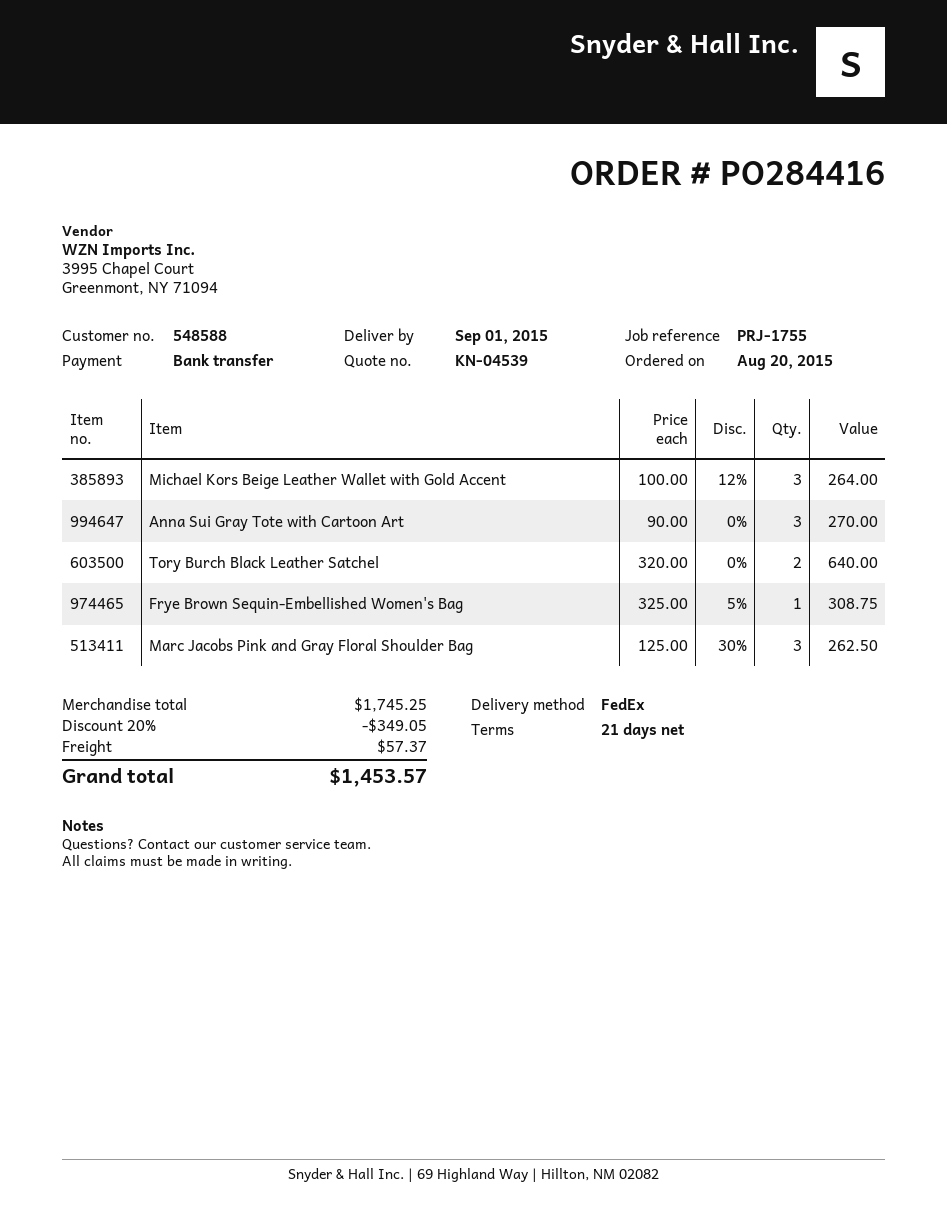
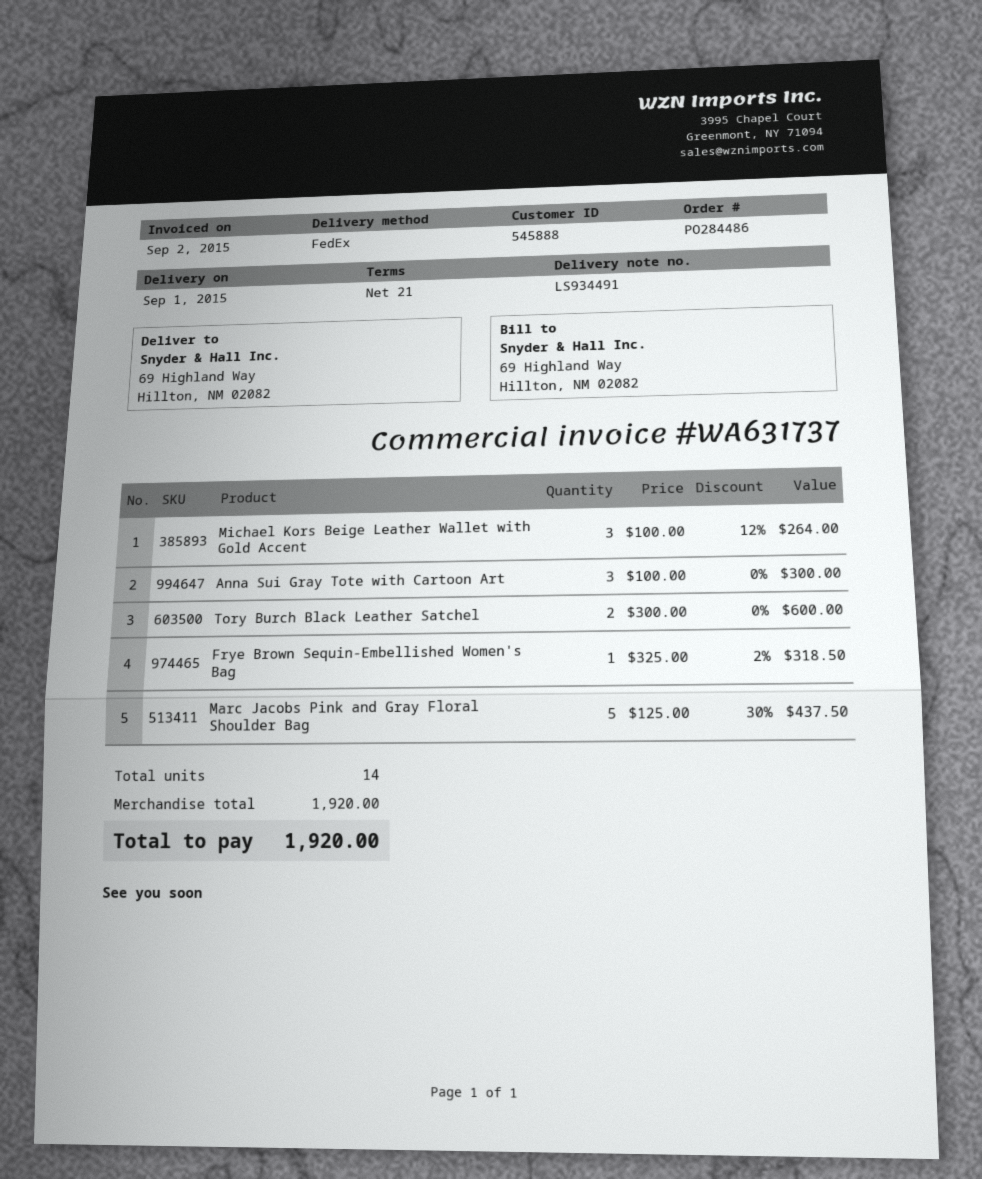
order number: PO284416 -> PO284486
customer number: 548588 -> 545888
Anna Sui Gray Tote with Cartoon Art: 3 x 90.00 = 270.00 -> 3 x 100.00 = 300.00
Tory Burch Black Leather Satchel: 2 x 320.00 = 640.00 -> 2 x 300.00 = 600.00
Frye Brown Sequin-Embellished Women's Bag: 1 x 325.00 - 5% = 308.75 -> 1 x 325.00 - 2% = 318.50
Marc Jacobs Pink and Gray Floral Shoulder Bag: 3 x 125.00 - 30% = 262.50 -> 5 x 125.00 - 30% = 437.50
subtotal: 1745.25 -> 1920.00
discount: 20% = 349.05 -> none
shipping: 57.37 -> none
total: 1453.57 -> 1920.00

